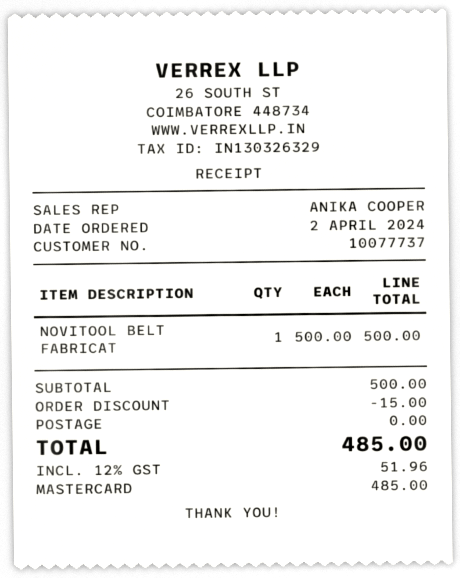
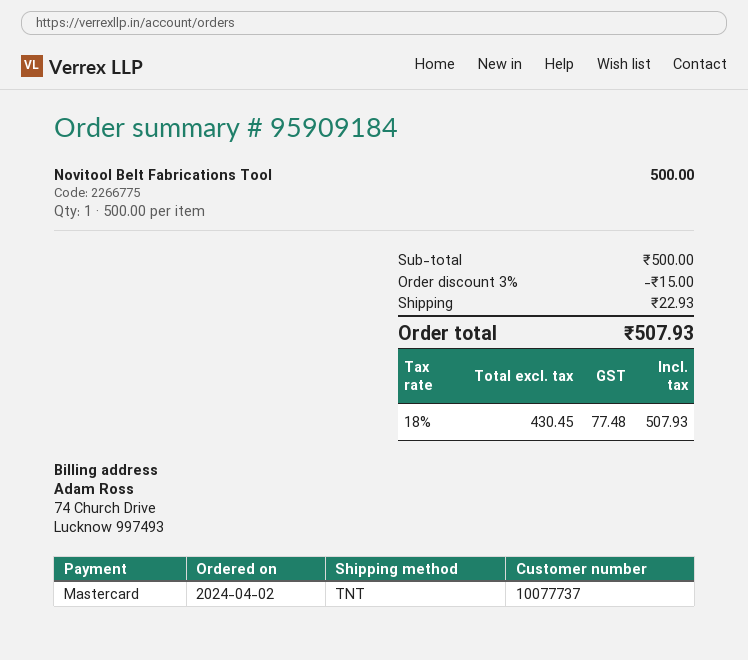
shipping: 0.00 -> 22.93
tax: 12% = 51.96 -> 18% = 77.48
total: 485.00 -> 507.93

